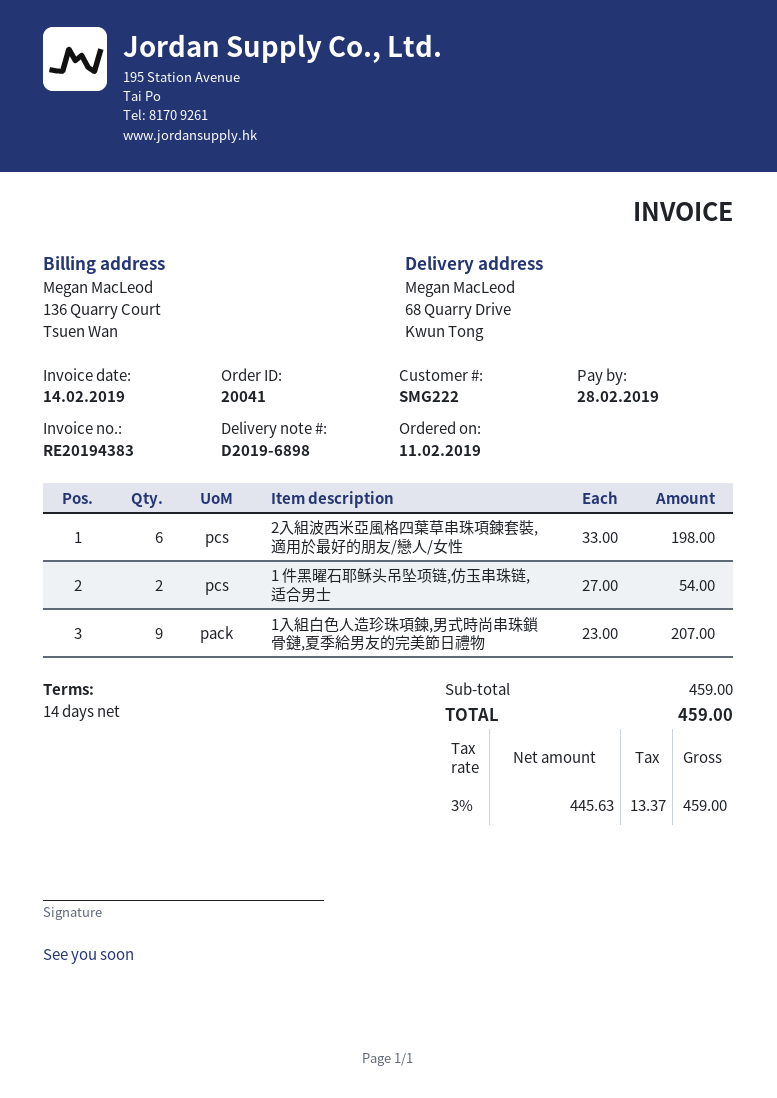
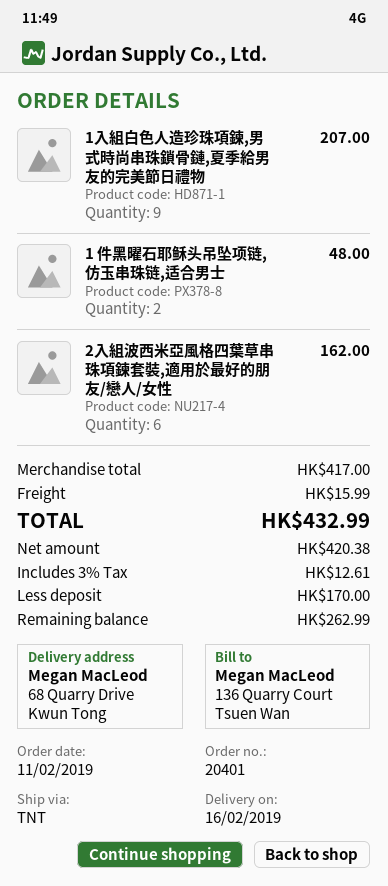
order number: 20041 -> 20401
2入組波西米亞風格四葉草串珠項鍊套裝,適用於最好的朋友/戀人/女性: 6 for 198.00 -> 6 for 162.00
1 件黑曜石耶稣头吊坠项链,仿玉串珠链,适合男士: 2 for 54.00 -> 2 for 48.00
subtotal: 459.00 -> 417.00
shipping: none -> 15.99
net: 445.63 -> 420.38
tax: 3% = 13.37 -> 3% = 12.61
total: 459.00 -> 432.99

